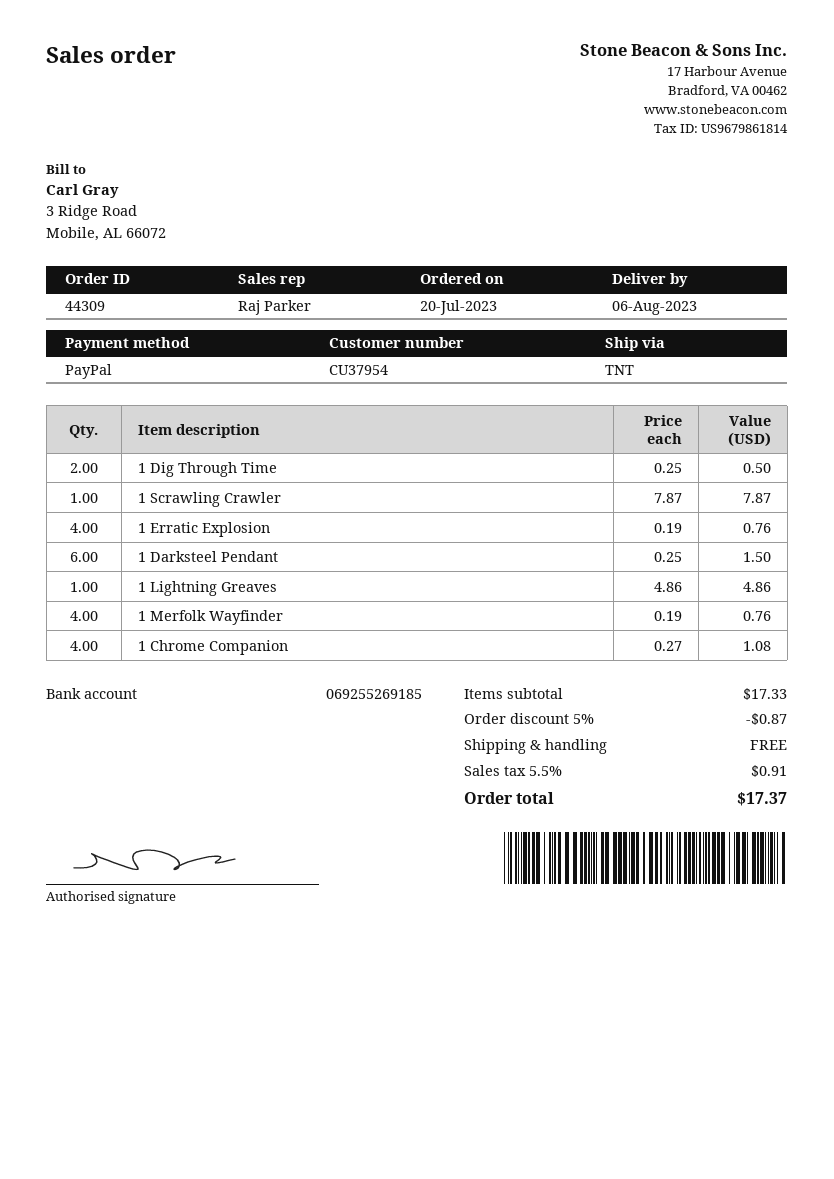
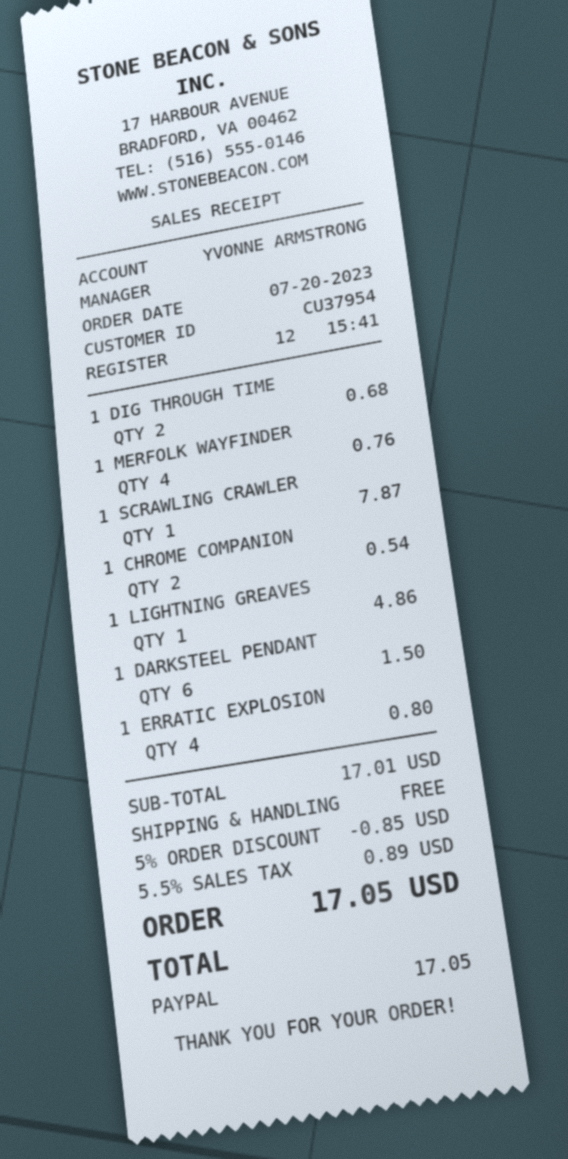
sales rep: Raj Parker -> YVONNE ARMSTRONG
1 Dig Through Time: 2 for 0.50 -> 2 for 0.68
1 Erratic Explosion: 4 for 0.76 -> 4 for 0.80
1 Chrome Companion: 4 for 1.08 -> 2 for 0.54
subtotal: 17.33 -> 17.01
discount: 5% = 0.87 -> 5% = 0.85
tax: 5.5% = 0.91 -> 5.5% = 0.89
total: 17.37 -> 17.05

